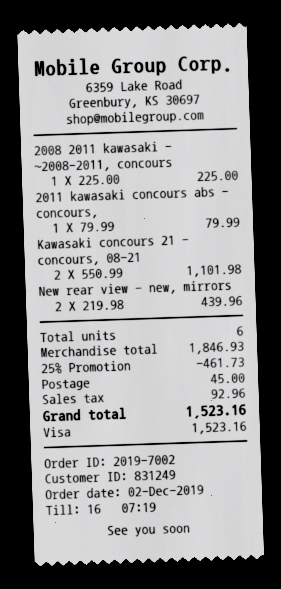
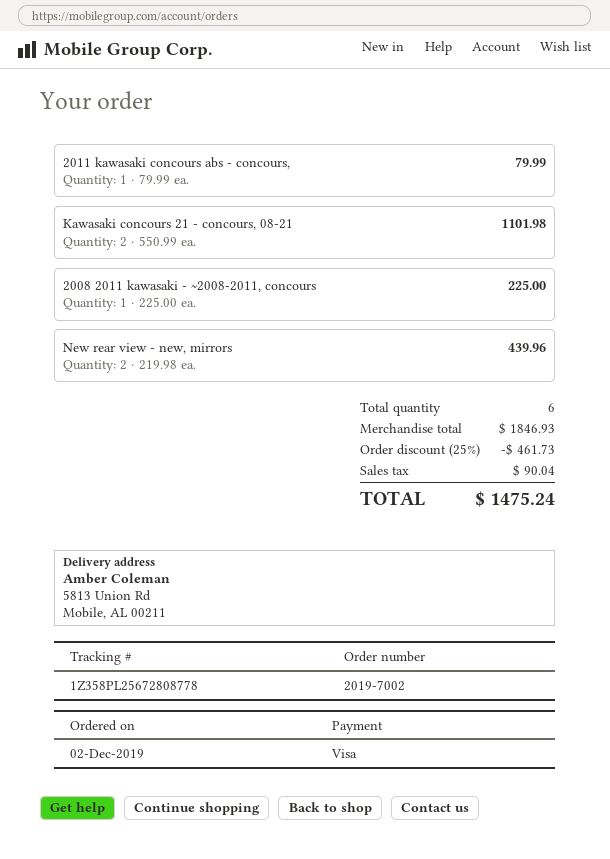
shipping: 45.00 -> none
tax: 92.96 -> 90.04
total: 1523.16 -> 1475.24

